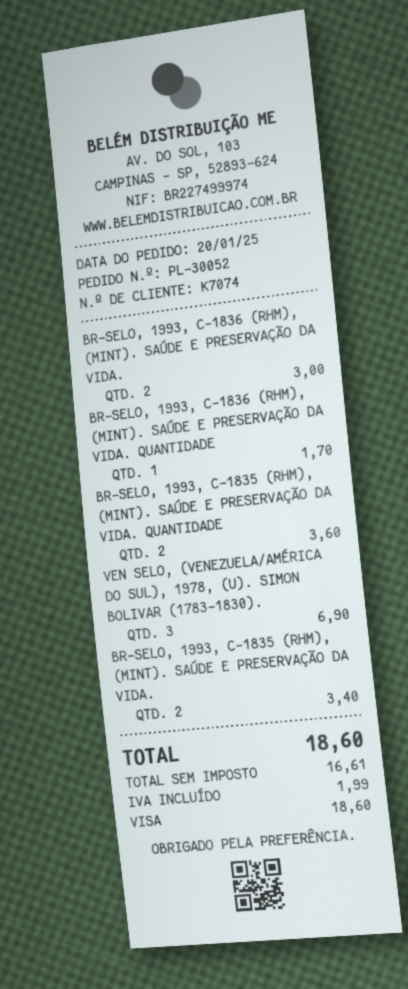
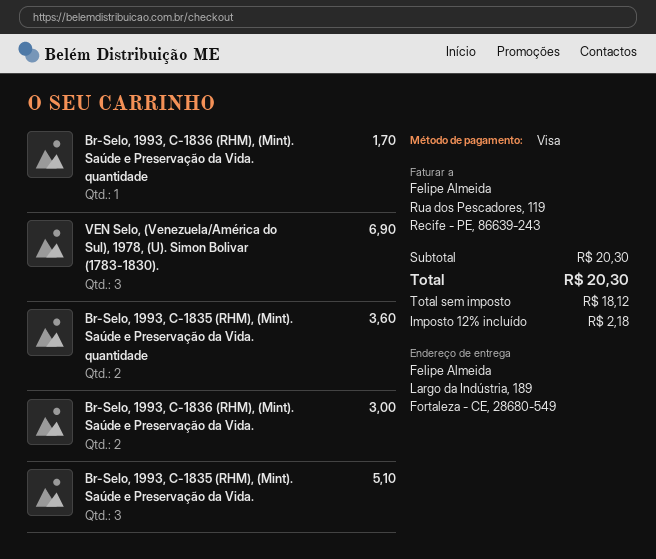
BR-SELO, 1993, C-1835 (RHM), (MINT). SAÚDE E PRESERVAÇÃO DA VIDA.: 2 for 3.40 -> 3 for 5.10
net: 16.61 -> 18.12
tax: 1.99 -> 2.18
total: 18.60 -> 20.30

